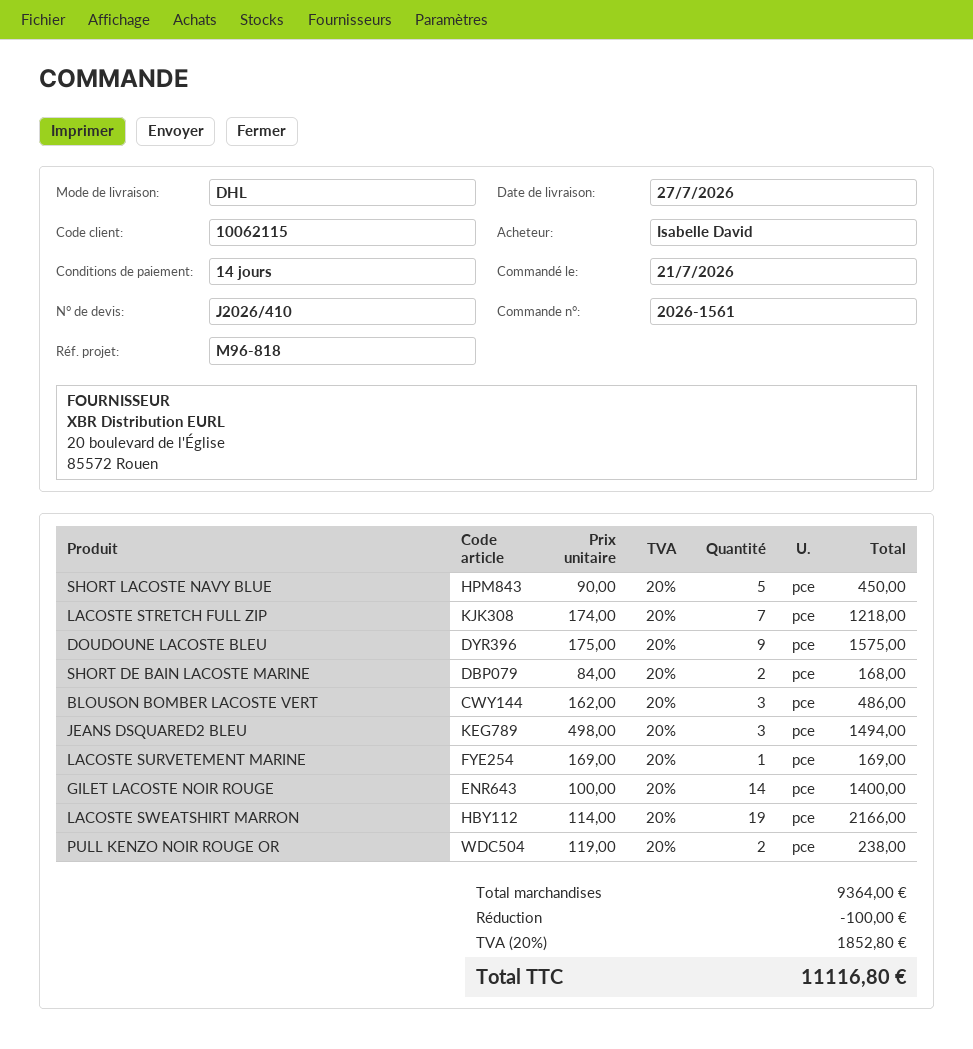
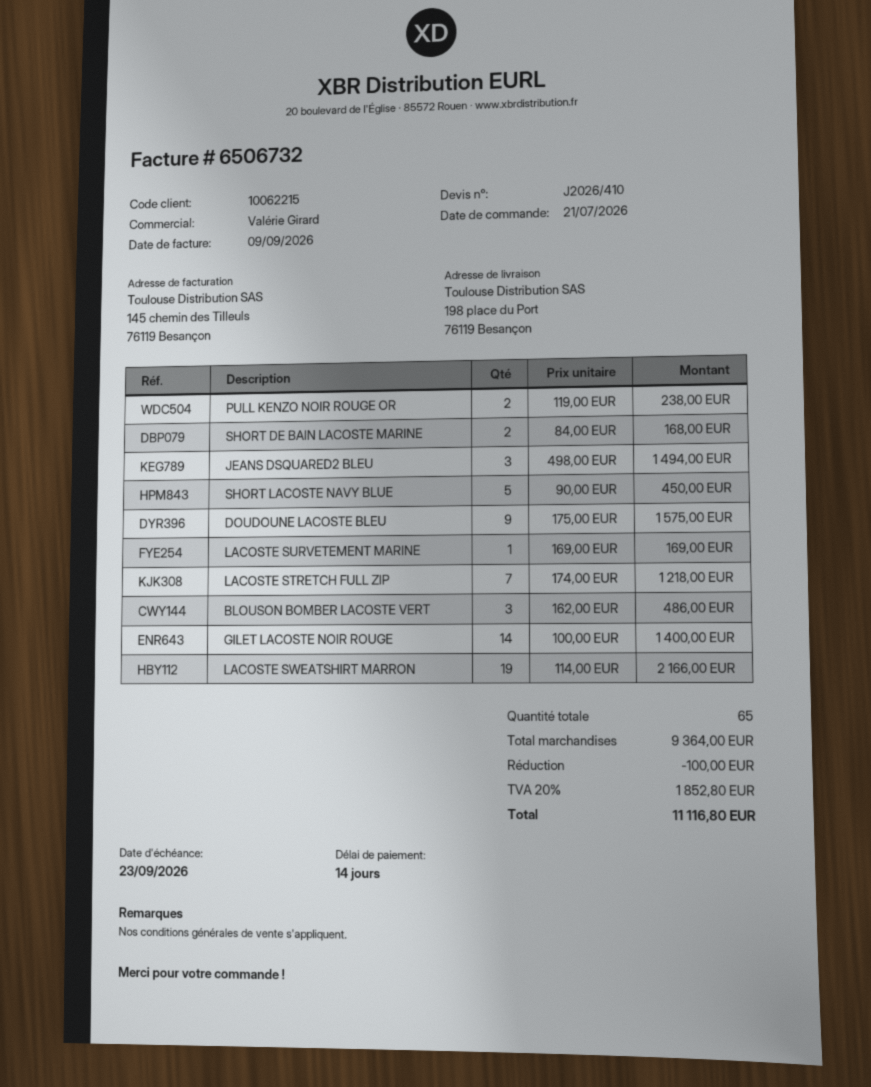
customer number: 10062115 -> 10062215

